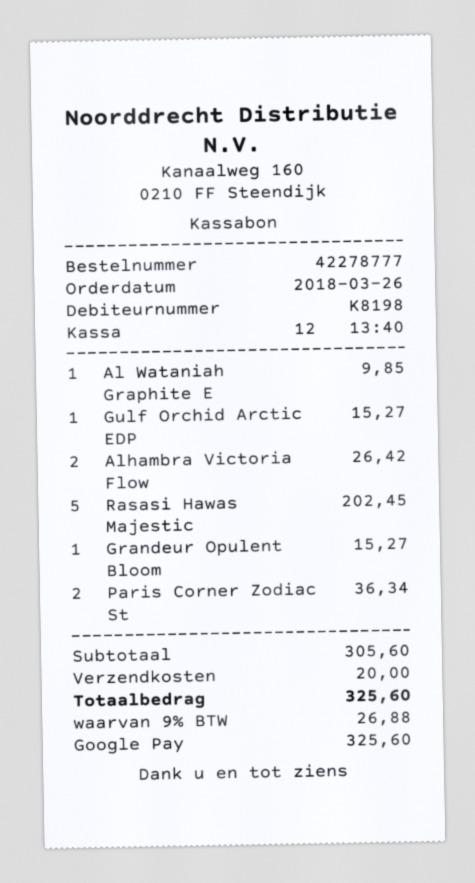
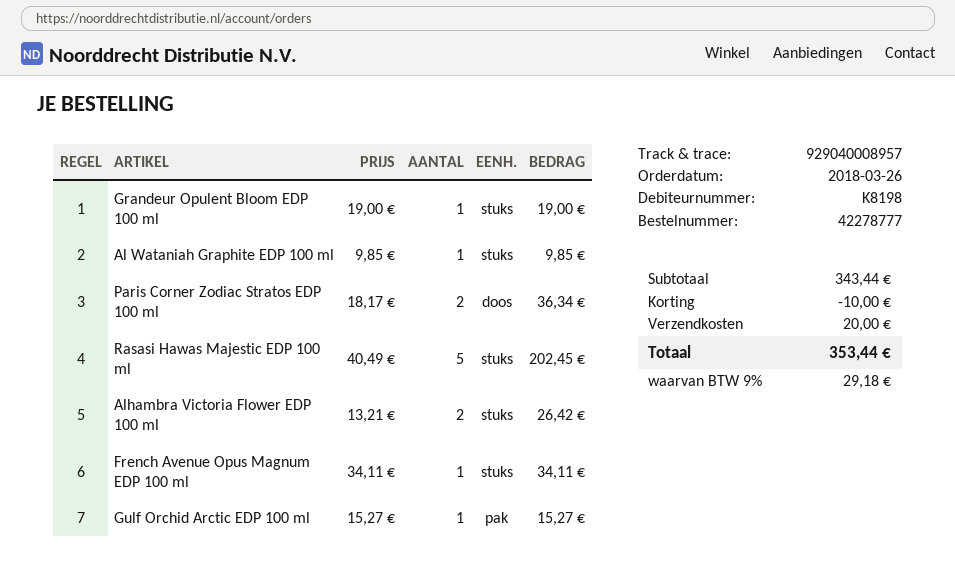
Grandeur Opulent Bloom: 1 for 15.27 -> 1 for 19.00
French Avenue Opus Magnum EDP 100 ml: none -> 1 for 34.11
subtotal: 305.60 -> 343.44
discount: none -> 10.00
tax: 9% = 26.88 -> 9% = 29.18
total: 325.60 -> 353.44

